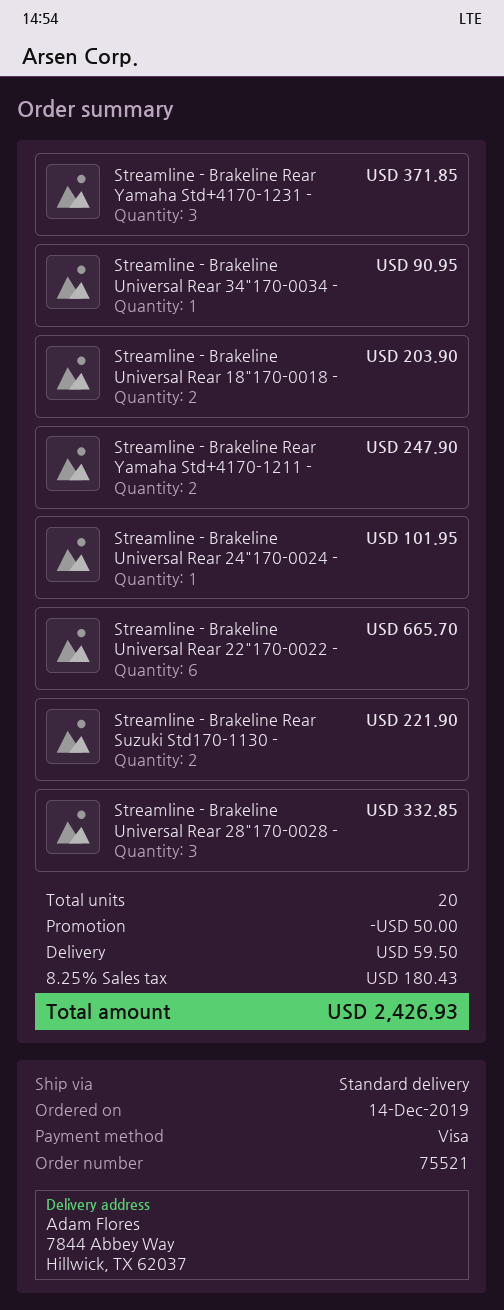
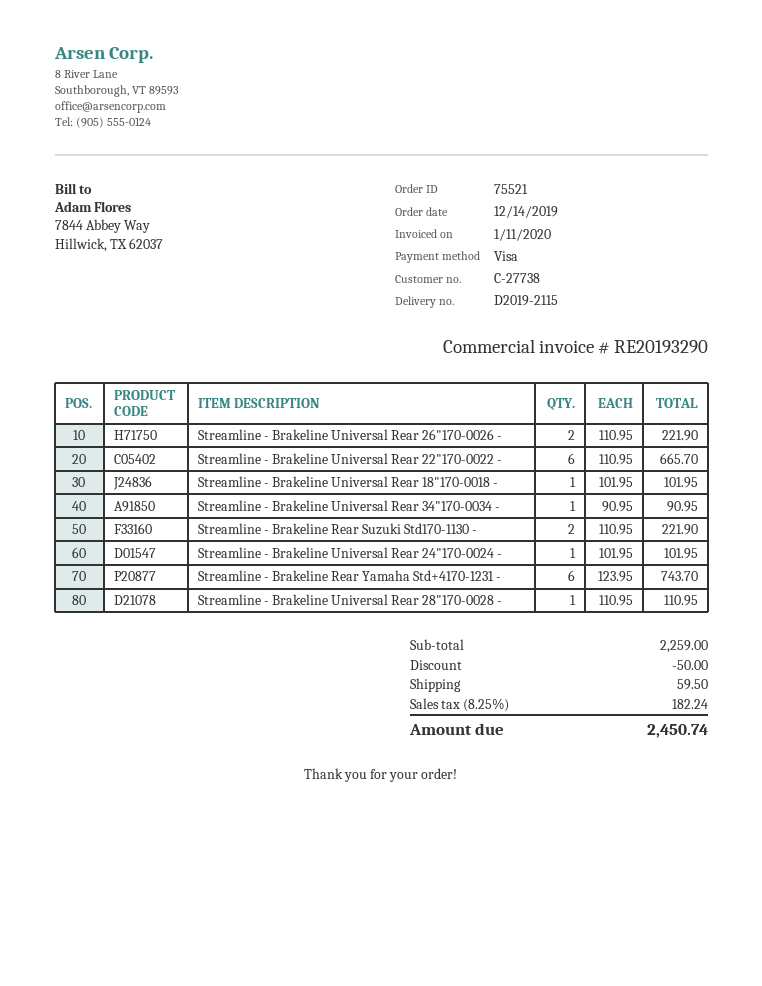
Streamline - Brakeline Rear Yamaha Std+4170-1231 -: 3 for 371.85 -> 6 for 743.70
Streamline - Brakeline Universal Rear 18"170-0018 -: 2 for 203.90 -> 1 for 101.95
Streamline - Brakeline Rear Yamaha Std+4170-1211 -: 2 for 247.90 -> none
Streamline - Brakeline Universal Rear 28"170-0028 -: 3 for 332.85 -> 1 for 110.95
Streamline - Brakeline Universal Rear 26"170-0026 -: none -> 2 for 221.90
tax: 8.25% = 180.43 -> 8.25% = 182.24
total: 2426.93 -> 2450.74

